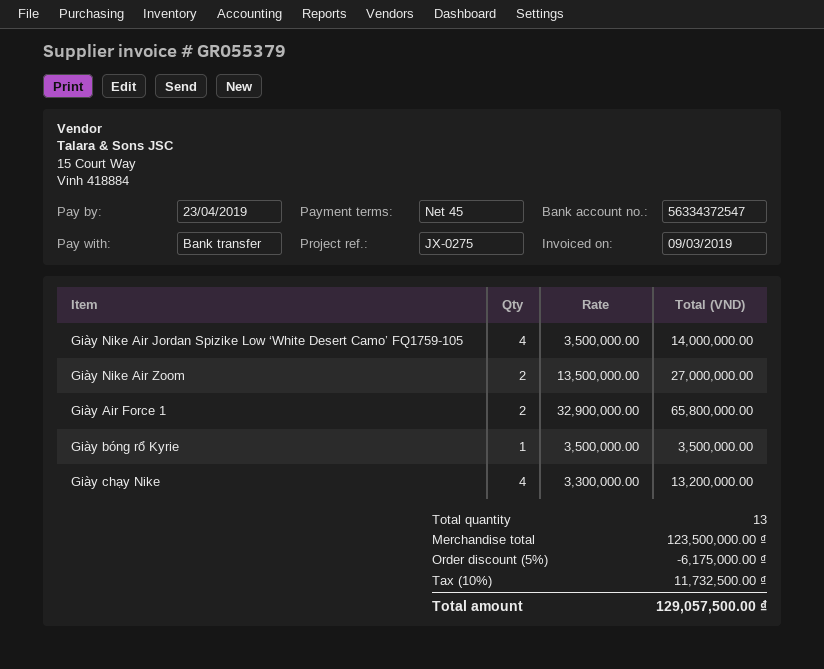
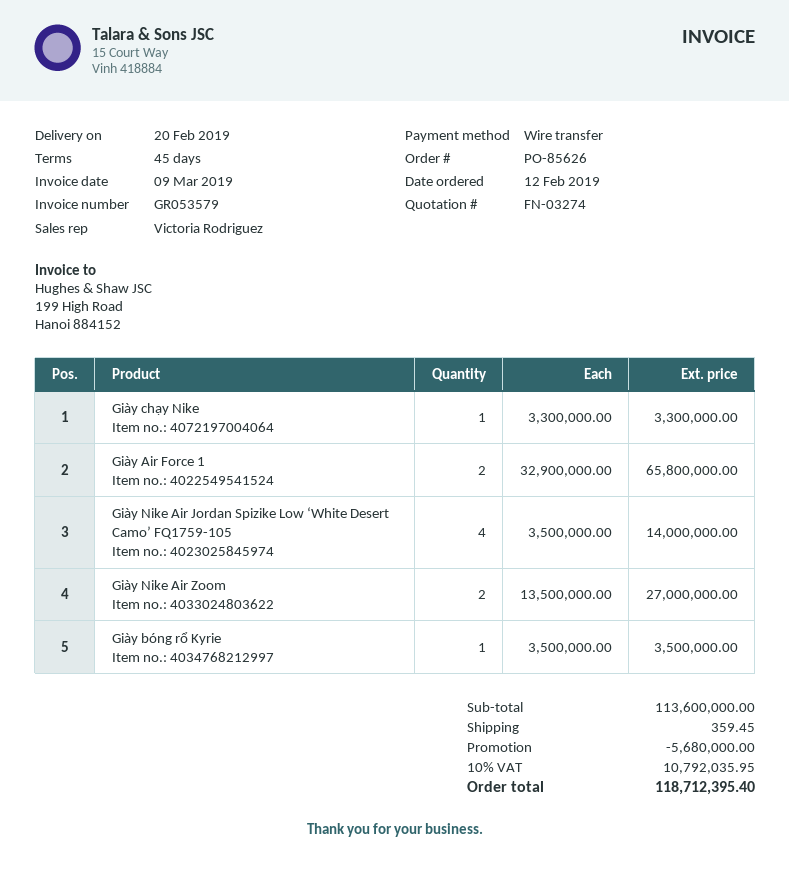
invoice number: GR055379 -> GR053579
Giày chạy Nike: 4 x 3300000.00 = 13200000.00 -> 1 x 3300000.00 = 3300000.00
subtotal: 123500000.00 -> 113600000.00
discount: 6175000.00 -> 5680000.00
shipping: none -> 359.45
tax: 10% = 11732500.00 -> 10% = 10792035.95
total: 129057500.00 -> 118712395.40

